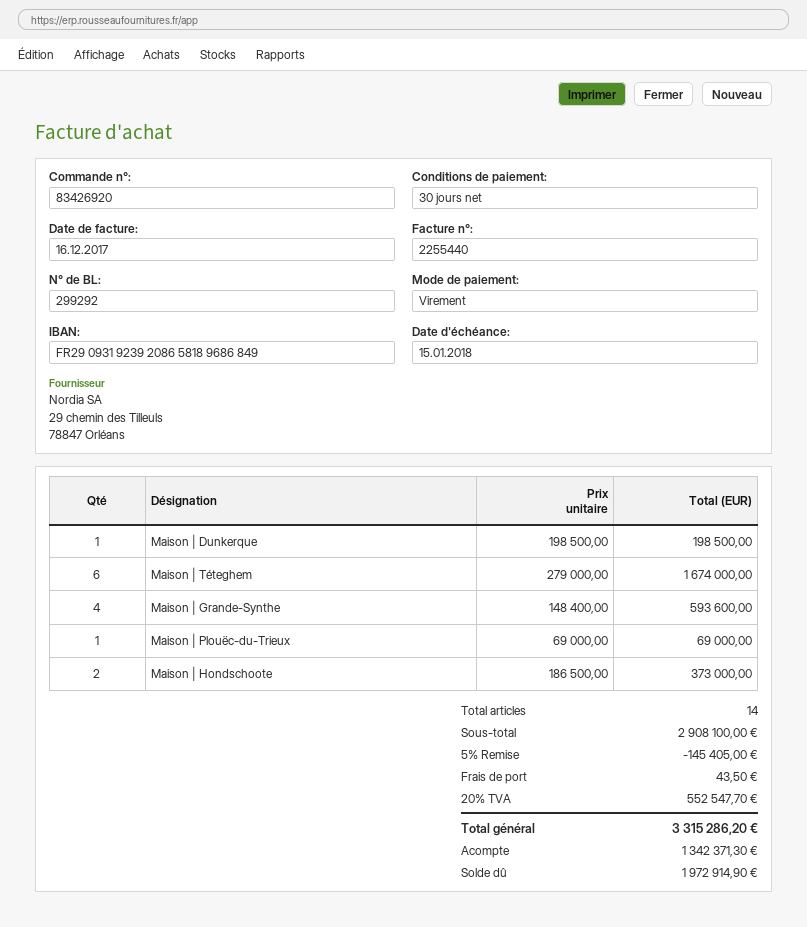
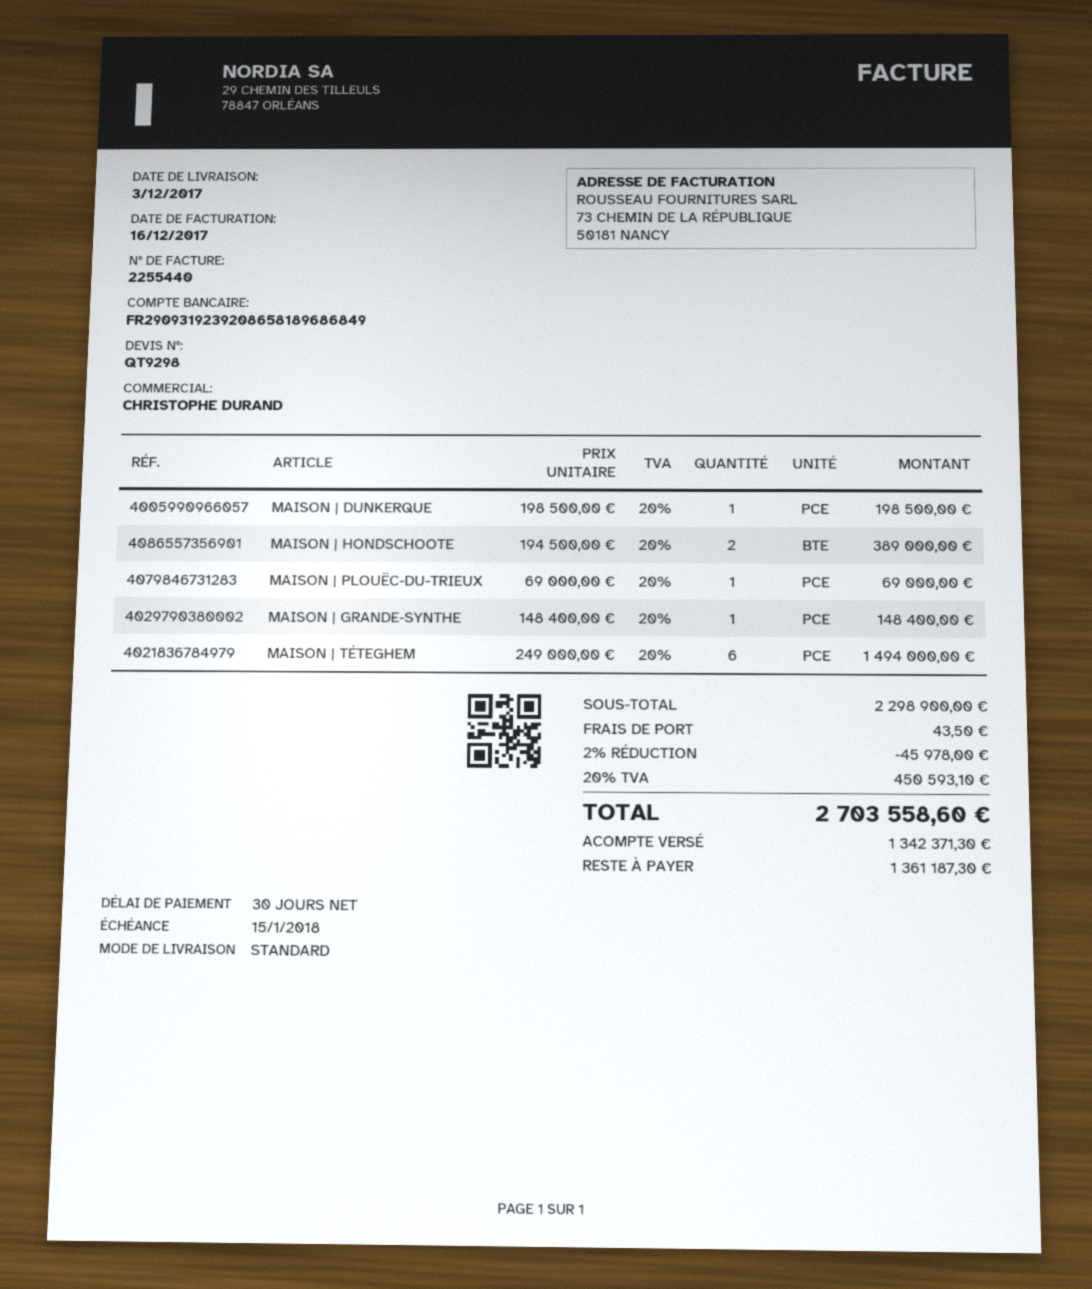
Maison | Téteghem: 6 x 279000.00 = 1674000.00 -> 6 x 249000.00 = 1494000.00
Maison | Grande-Synthe: 4 x 148400.00 = 593600.00 -> 1 x 148400.00 = 148400.00
Maison | Hondschoote: 2 x 186500.00 = 373000.00 -> 2 x 194500.00 = 389000.00
subtotal: 2908100.00 -> 2298900.00
discount: 5% = 145405.00 -> 2% = 45978.00
tax: 20% = 552547.70 -> 20% = 450593.10
total: 3315286.20 -> 2703558.60
balance: 1972914.90 -> 1361187.30

